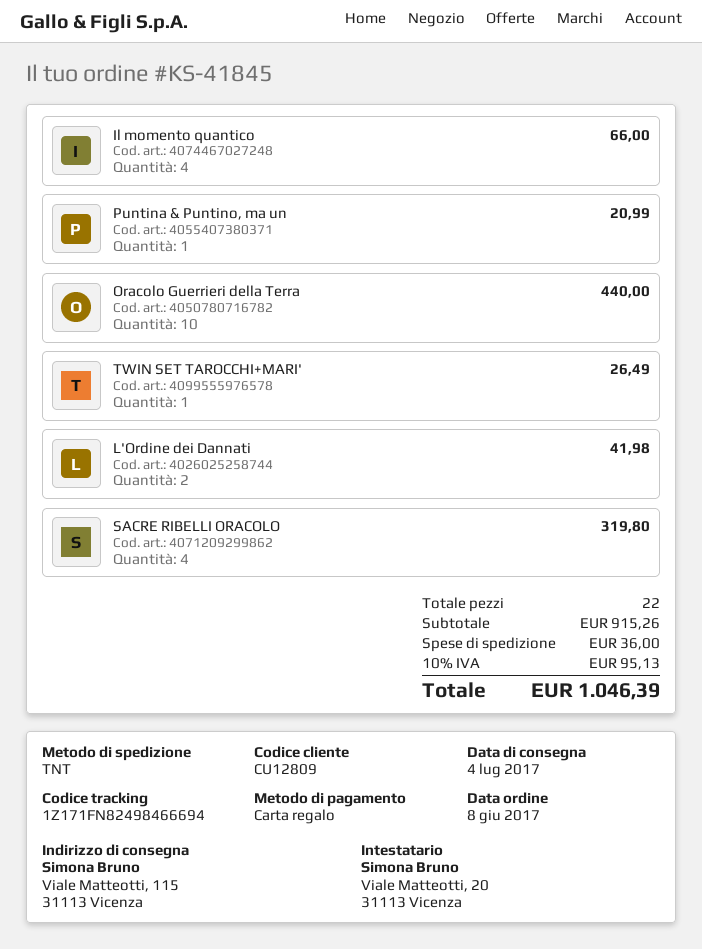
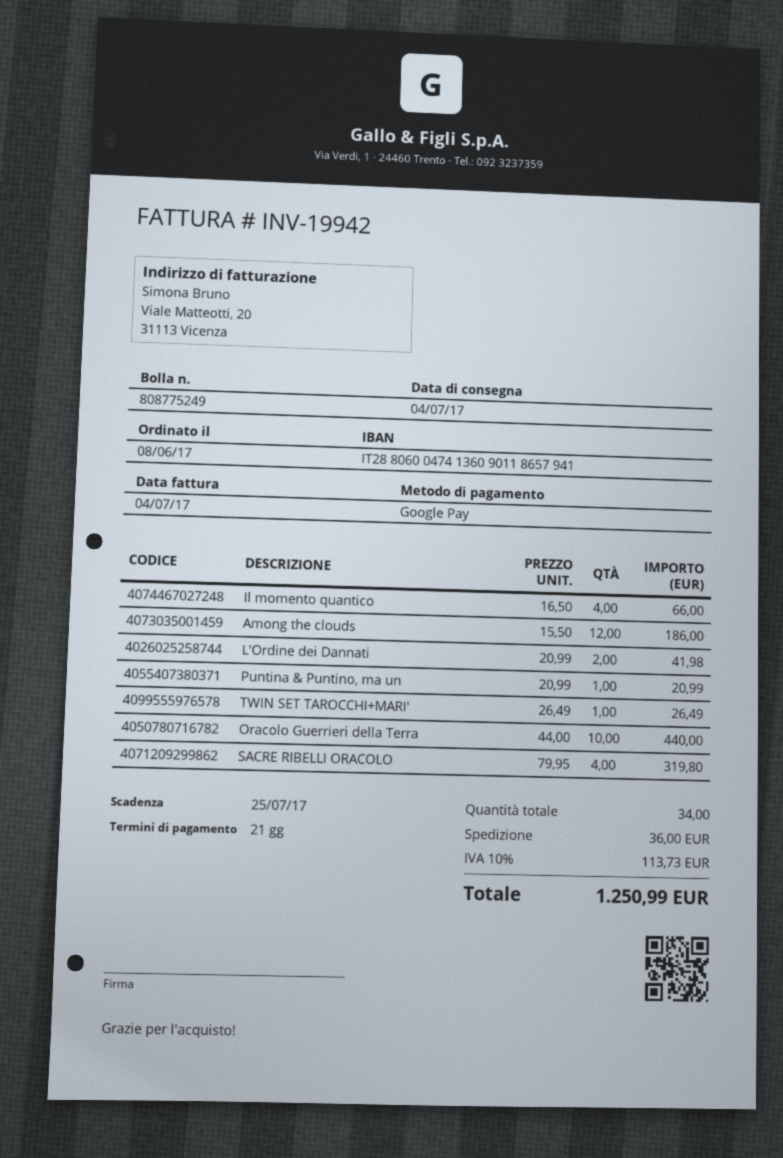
payment method: gift card -> Google Pay
Among the clouds: none -> 12 for 186.00
total quantity: 22 -> 34
tax: 10% = 95.13 -> 10% = 113.73
total: 1046.39 -> 1250.99

